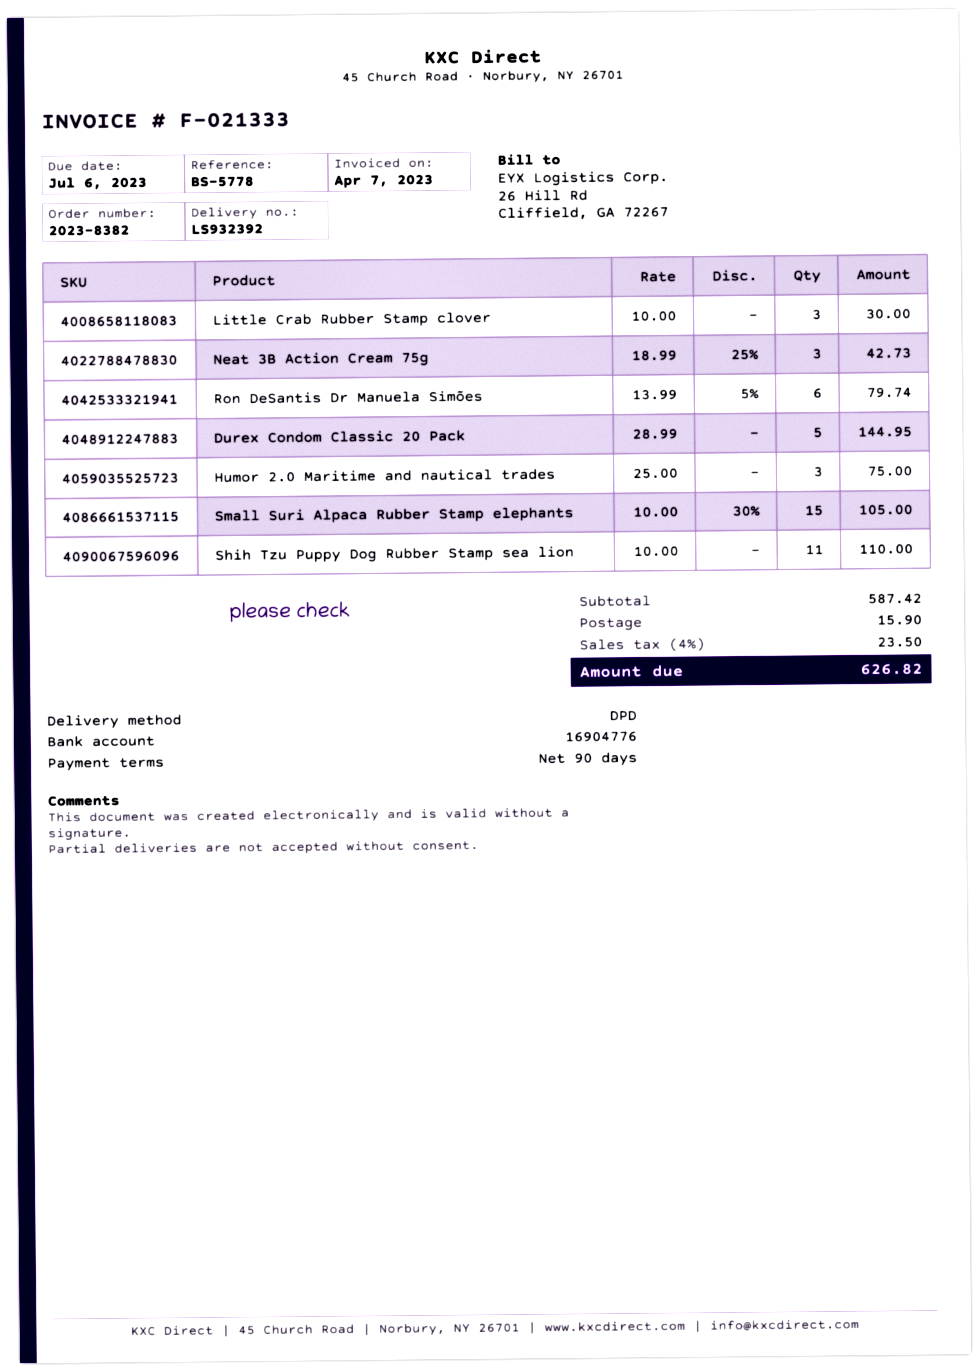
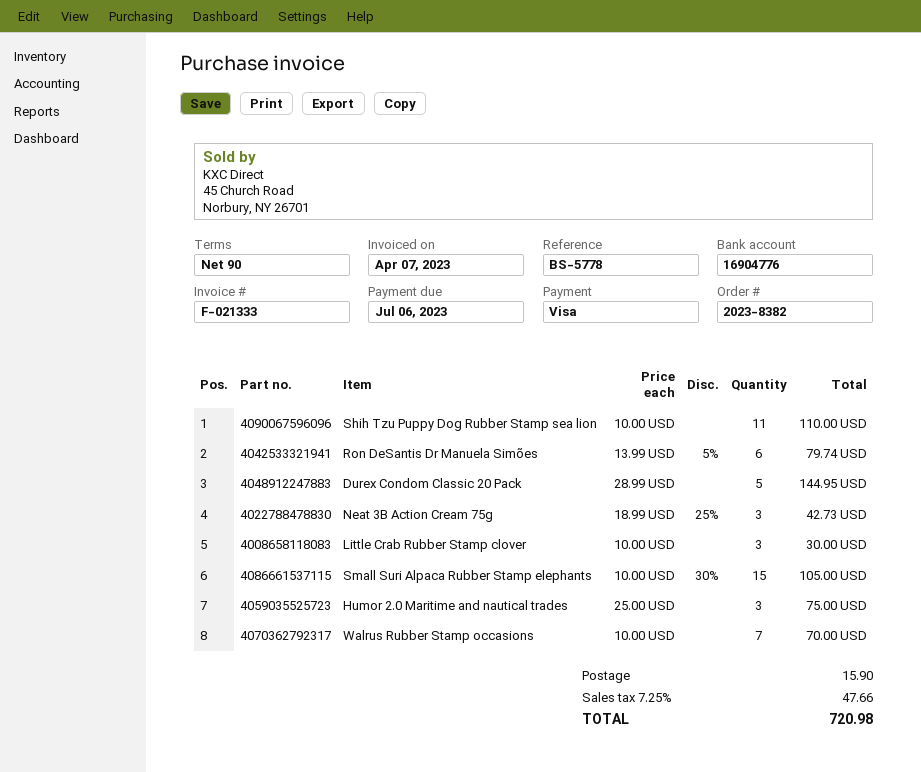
Walrus Rubber Stamp occasions: none -> 7 x 10.00 = 70.00
tax: 4% = 23.50 -> 7.25% = 47.66
total: 626.82 -> 720.98

